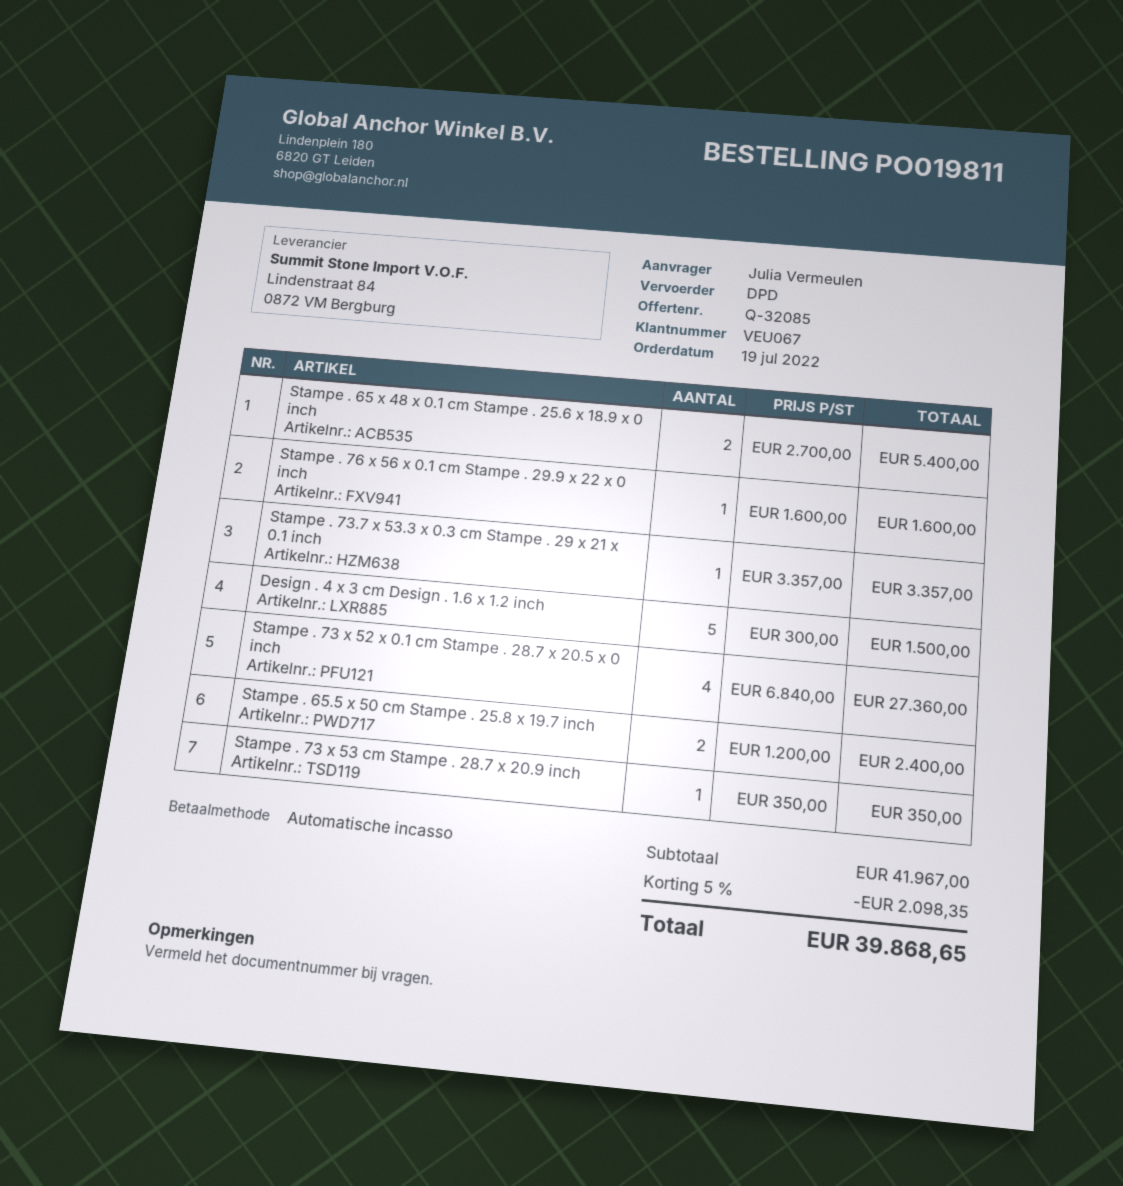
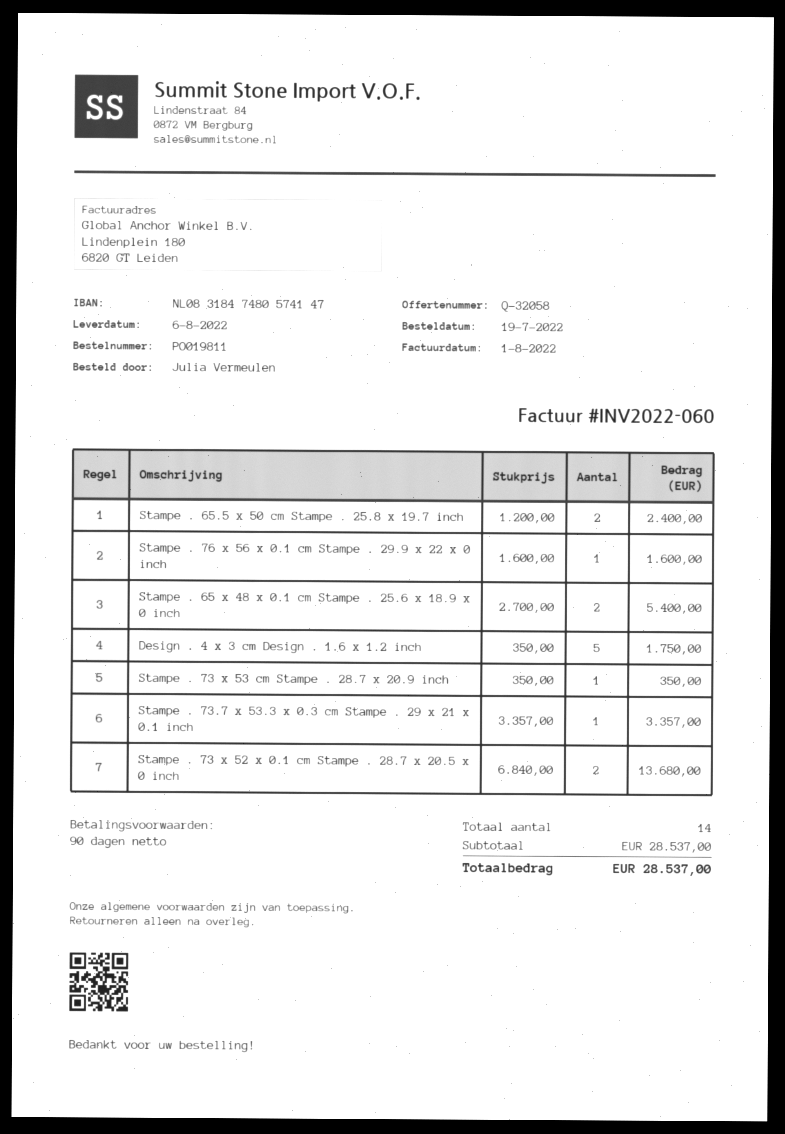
quote number: Q-32085 -> Q-32058
Design . 4 x 3 cm Design . 1.6 x 1.2 inch: 5 x 300.00 = 1500.00 -> 5 x 350.00 = 1750.00
Stampe . 73 x 52 x 0.1 cm Stampe . 28.7 x 20.5 x 0 inch: 4 x 6840.00 = 27360.00 -> 2 x 6840.00 = 13680.00
subtotal: 41967.00 -> 28537.00
discount: 5% = 2098.35 -> none
total: 39868.65 -> 28537.00

